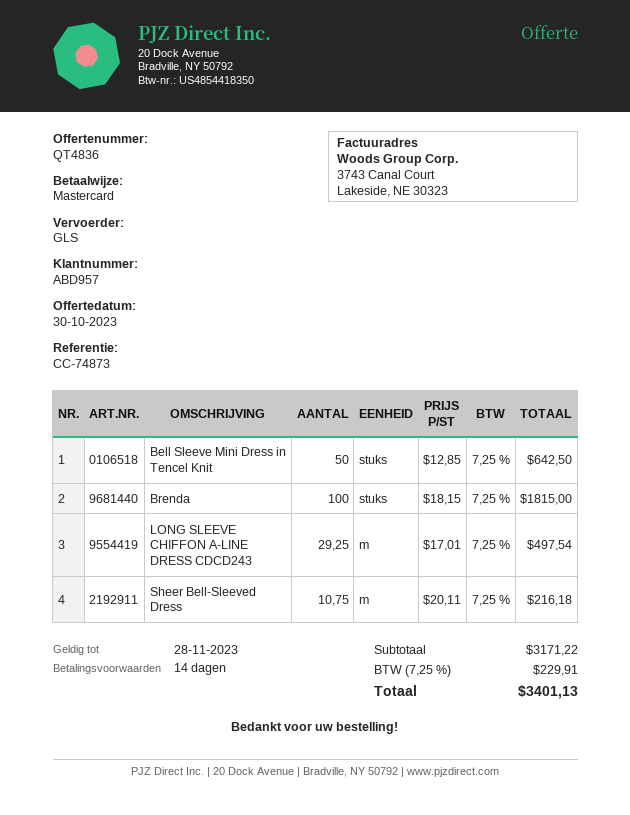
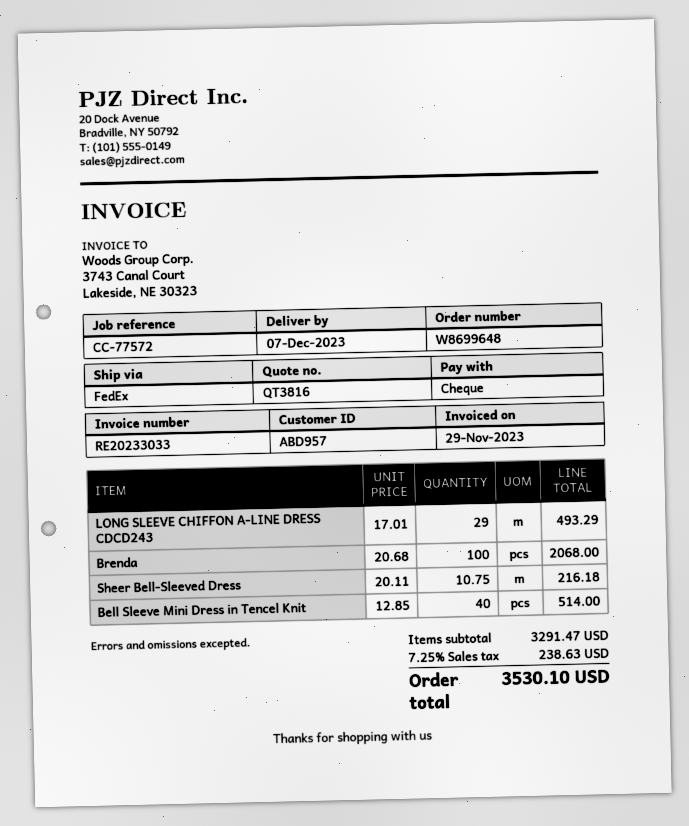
quote number: QT4836 -> QT3816
reference: CC-74873 -> CC-77572
payment method: Mastercard -> cheque
shipping method: GLS -> FedEx
Bell Sleeve Mini Dress in Tencel Knit: 50 x 12.85 = 642.50 -> 40 x 12.85 = 514.00
Brenda: 100 x 18.15 = 1815.00 -> 100 x 20.68 = 2068.00
LONG SLEEVE CHIFFON A-LINE DRESS CDCD243: 29.25 x 17.01 = 497.54 -> 29 x 17.01 = 493.29
subtotal: 3171.22 -> 3291.47
tax: 7.25% = 229.91 -> 7.25% = 238.63
total: 3401.13 -> 3530.10

